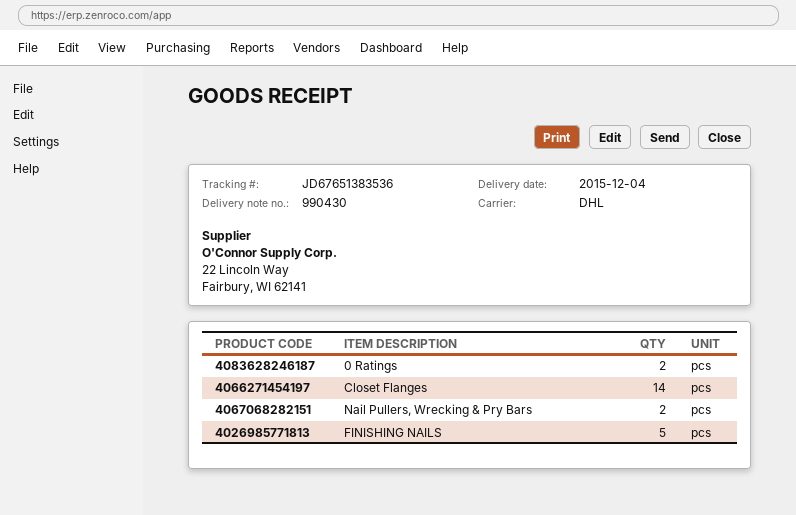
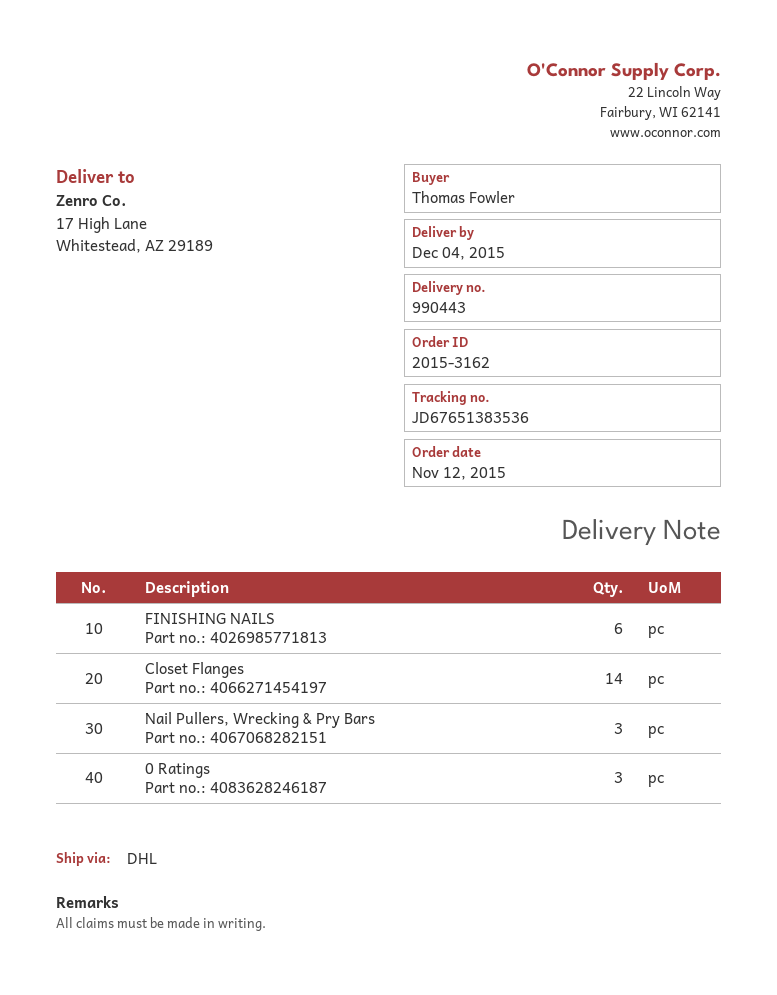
delivery note number: 990430 -> 990443
0 Ratings: 2 -> 3
Nail Pullers, Wrecking & Pry Bars: 2 -> 3
FINISHING NAILS: 5 -> 6

